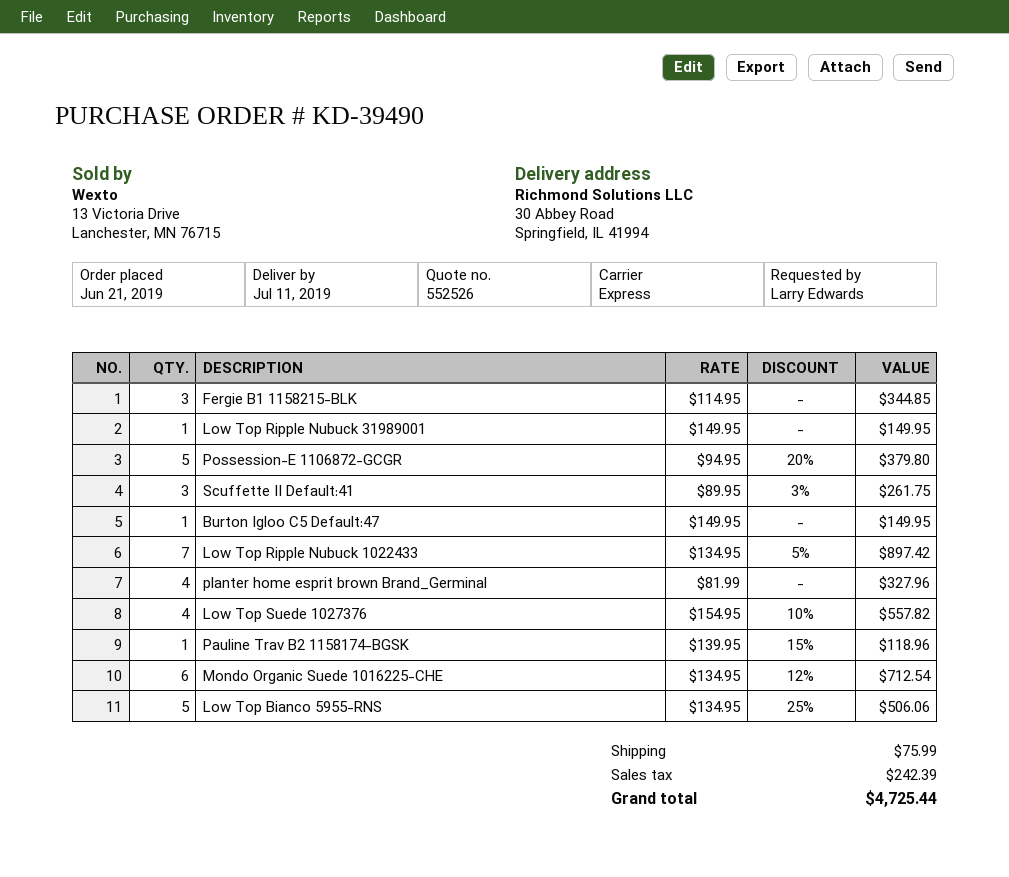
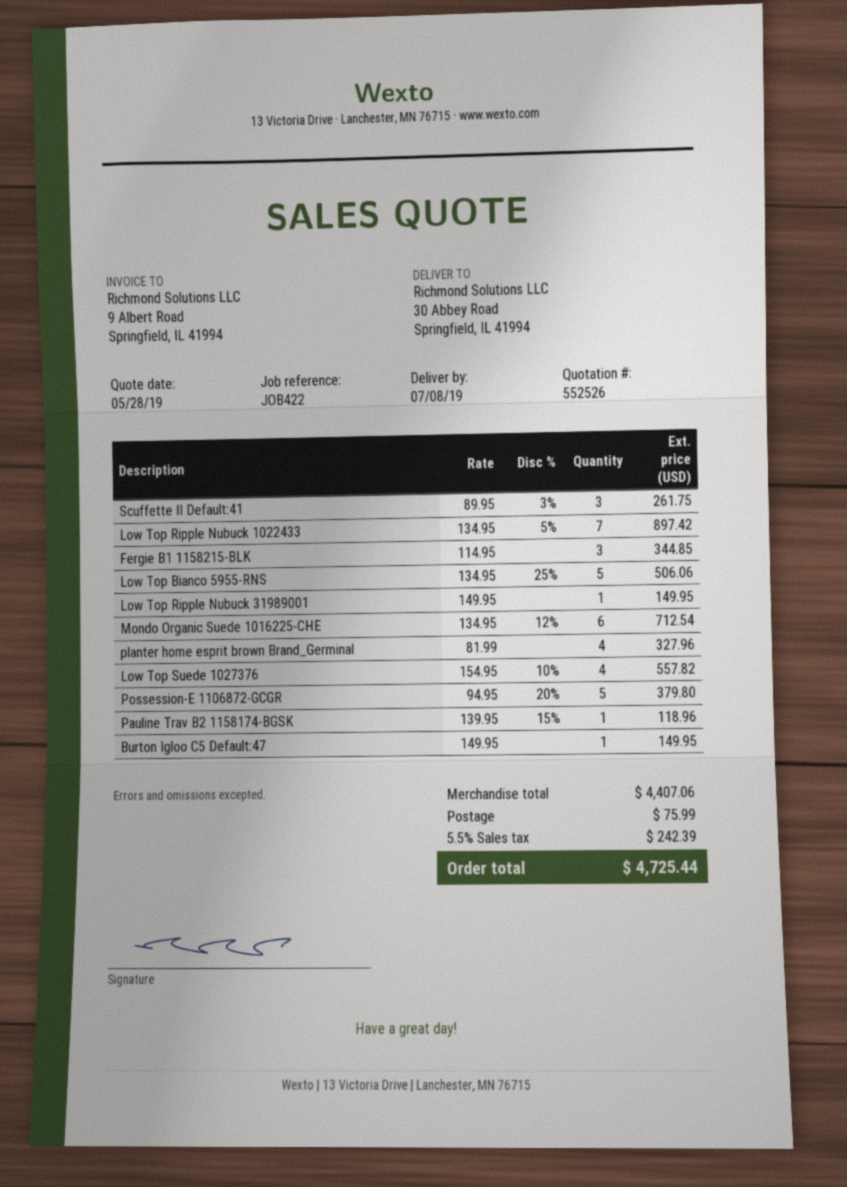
delivery date: 2019-07-11 -> 2019-07-08

